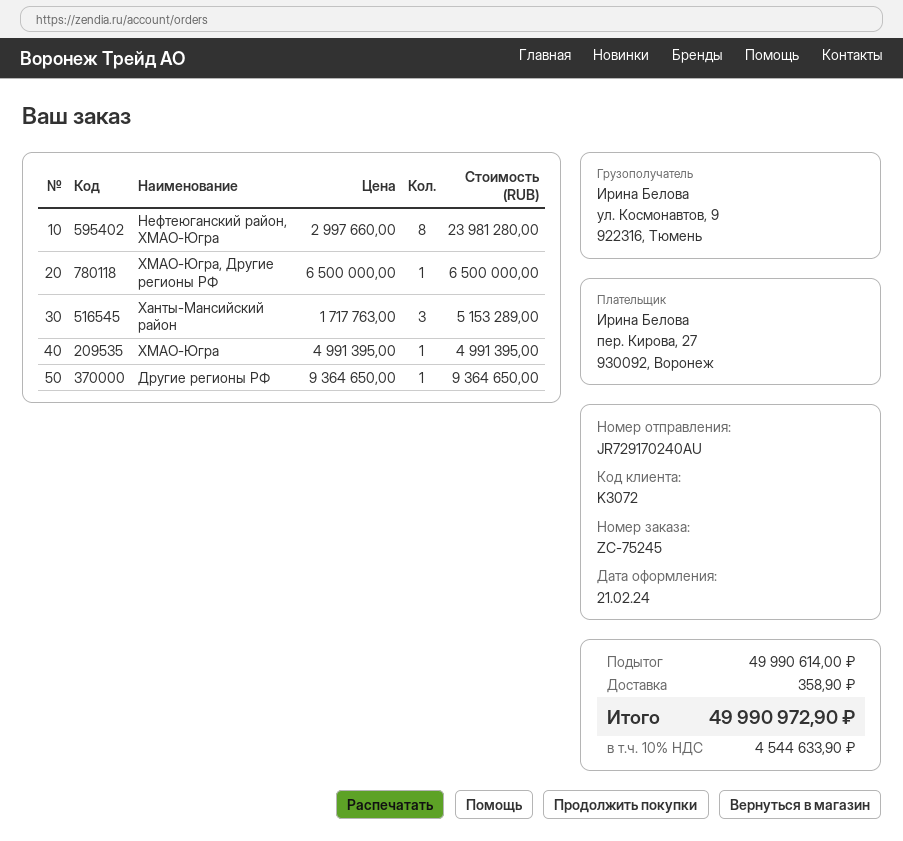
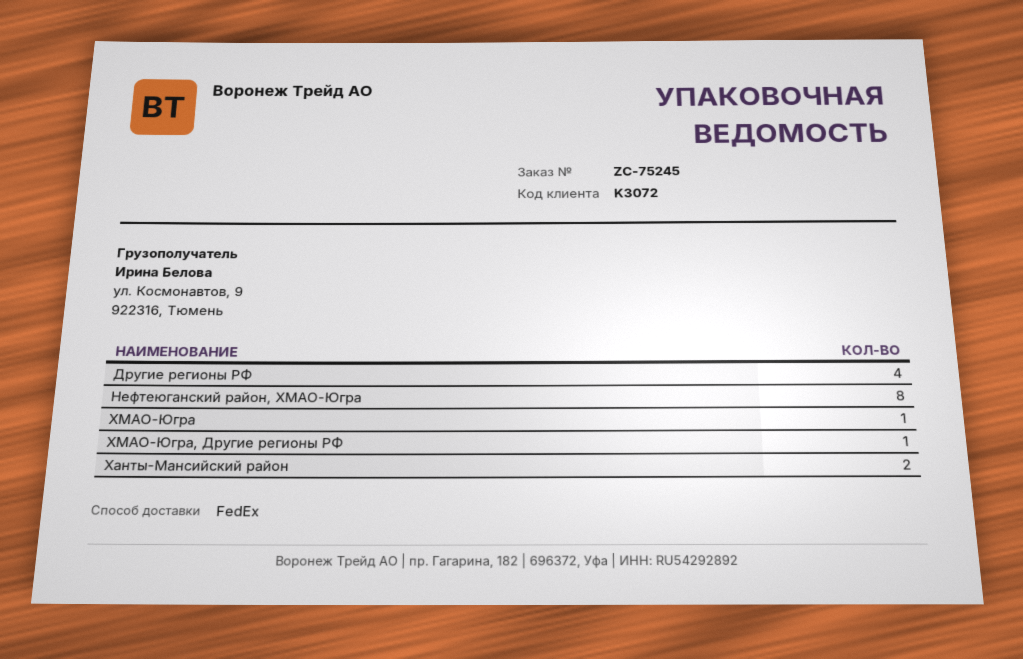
Ханты-Мансийский район: 3 -> 2
Другие регионы РФ: 1 -> 4

